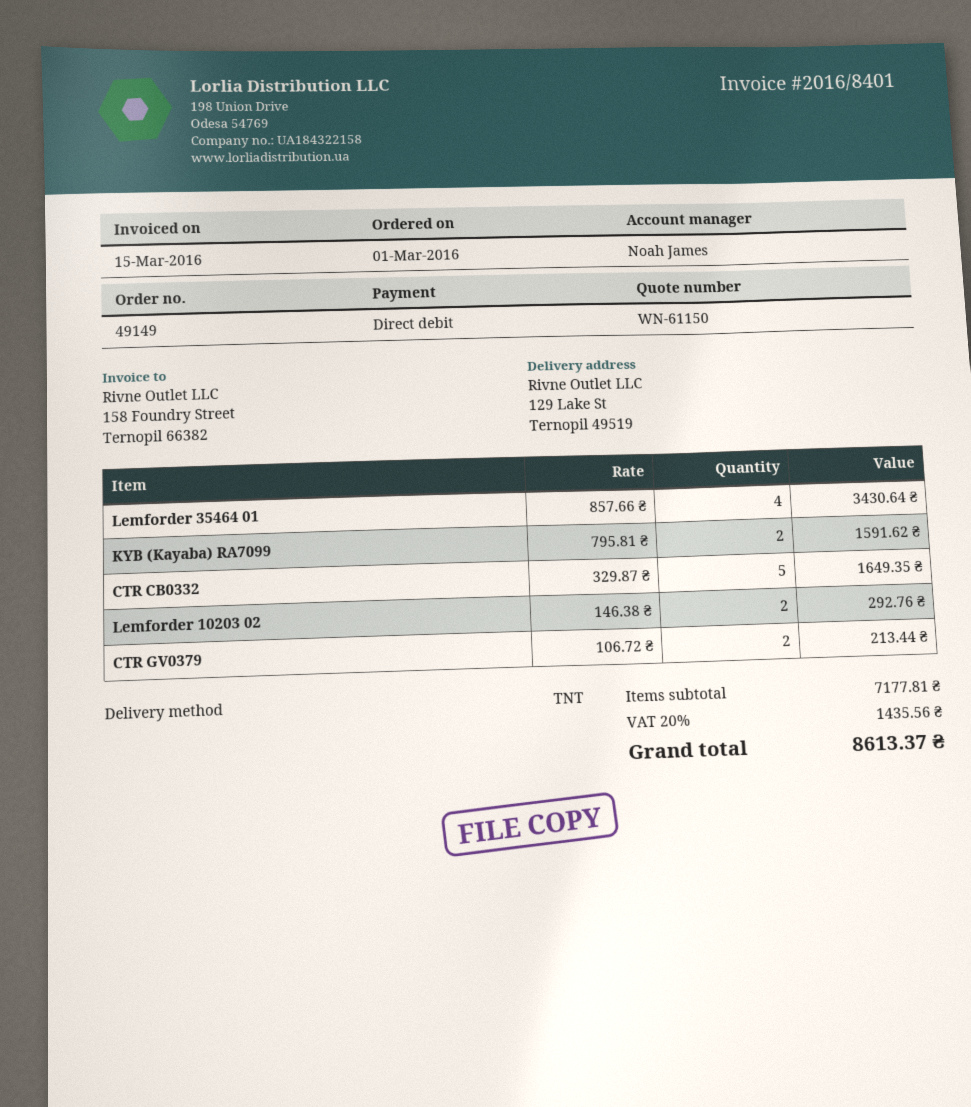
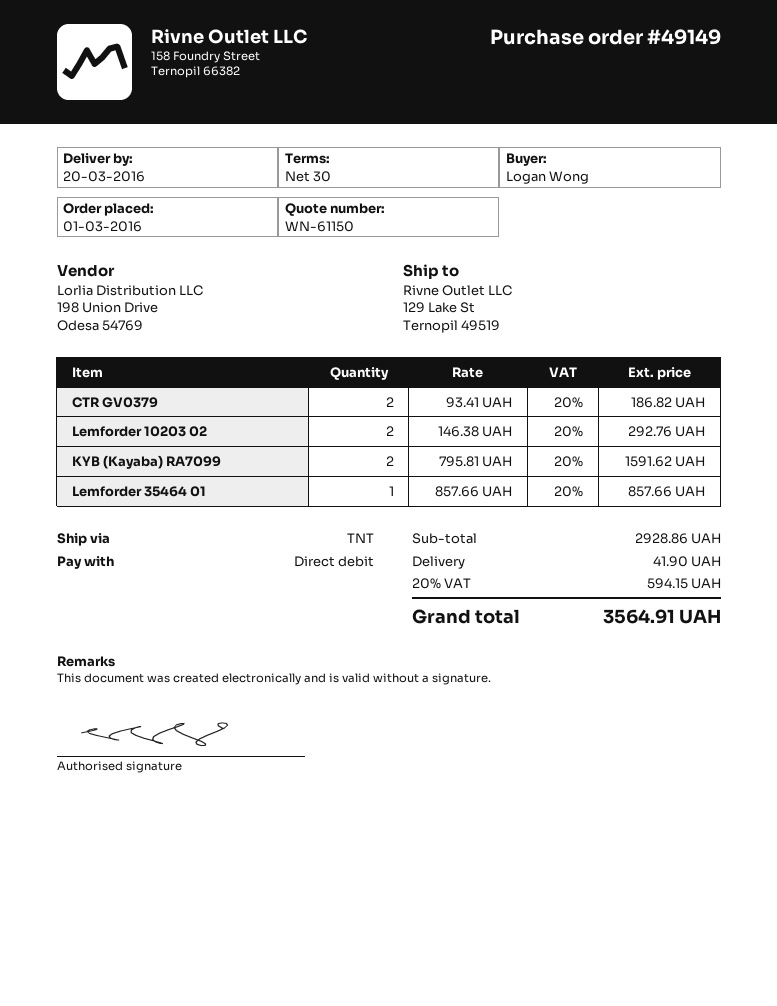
Lemforder 35464 01: 4 x 857.66 = 3430.64 -> 1 x 857.66 = 857.66
CTR CB0332: 5 x 329.87 = 1649.35 -> none
CTR GV0379: 2 x 106.72 = 213.44 -> 2 x 93.41 = 186.82
subtotal: 7177.81 -> 2928.86
shipping: none -> 41.90
tax: 20% = 1435.56 -> 20% = 594.15
total: 8613.37 -> 3564.91

